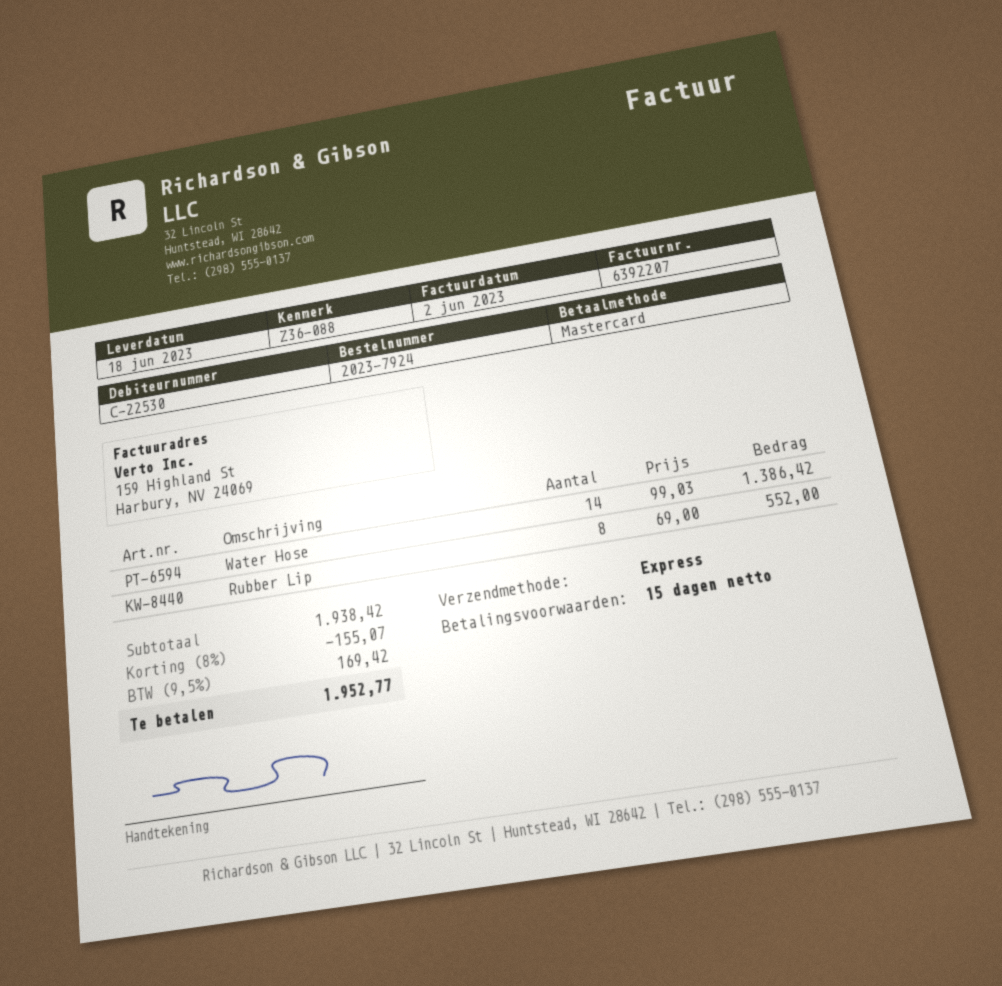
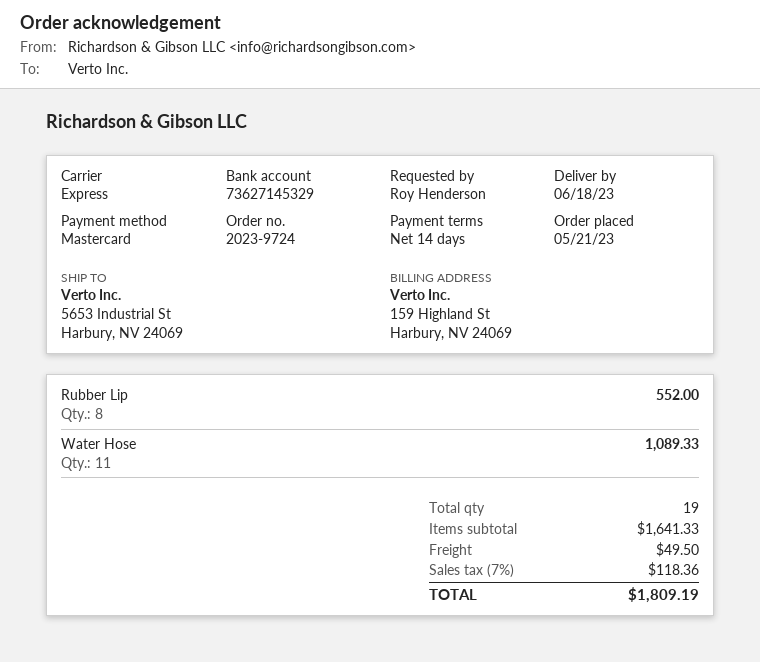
order number: 2023-7924 -> 2023-9724
payment terms: 15 days -> 14 days
Water Hose: 14 for 1386.42 -> 11 for 1089.33
subtotal: 1938.42 -> 1641.33
discount: 8% = 155.07 -> none
shipping: none -> 49.50
tax: 9.5% = 169.42 -> 7% = 118.36
total: 1952.77 -> 1809.19

